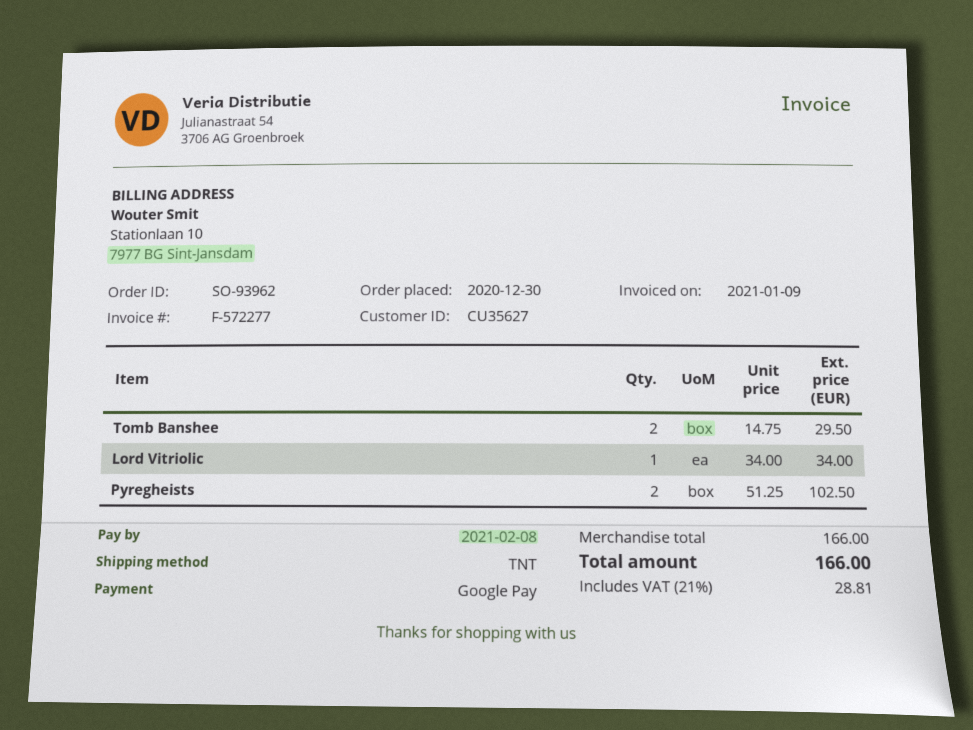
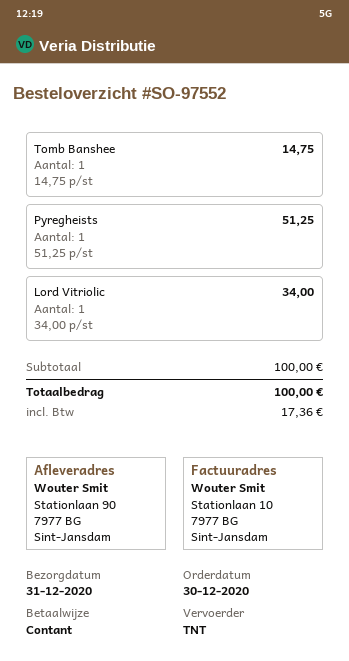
order number: SO-93962 -> SO-97552
payment method: Google Pay -> cash
Tomb Banshee: 2 x 14.75 = 29.50 -> 1 x 14.75 = 14.75
Pyregheists: 2 x 51.25 = 102.50 -> 1 x 51.25 = 51.25
subtotal: 166.00 -> 100.00
tax: 28.81 -> 17.36
total: 166.00 -> 100.00

